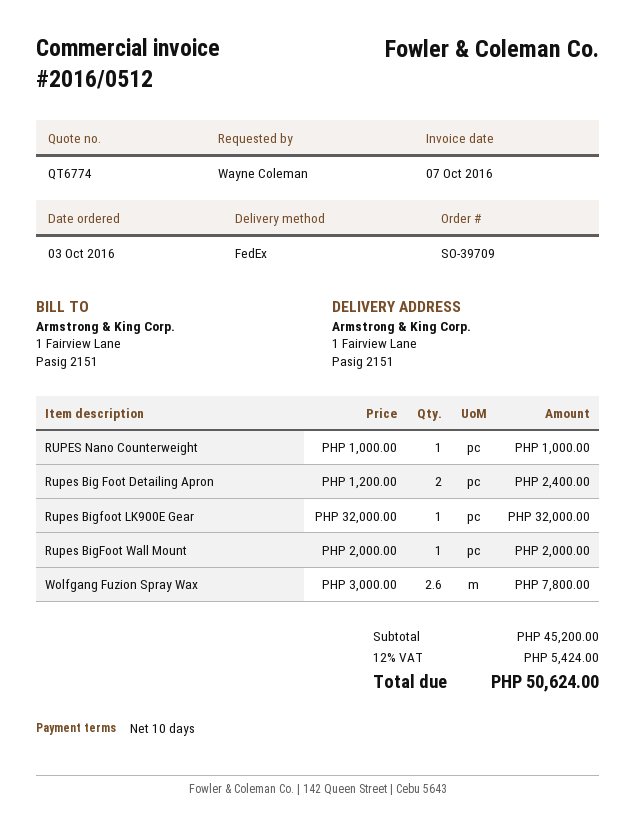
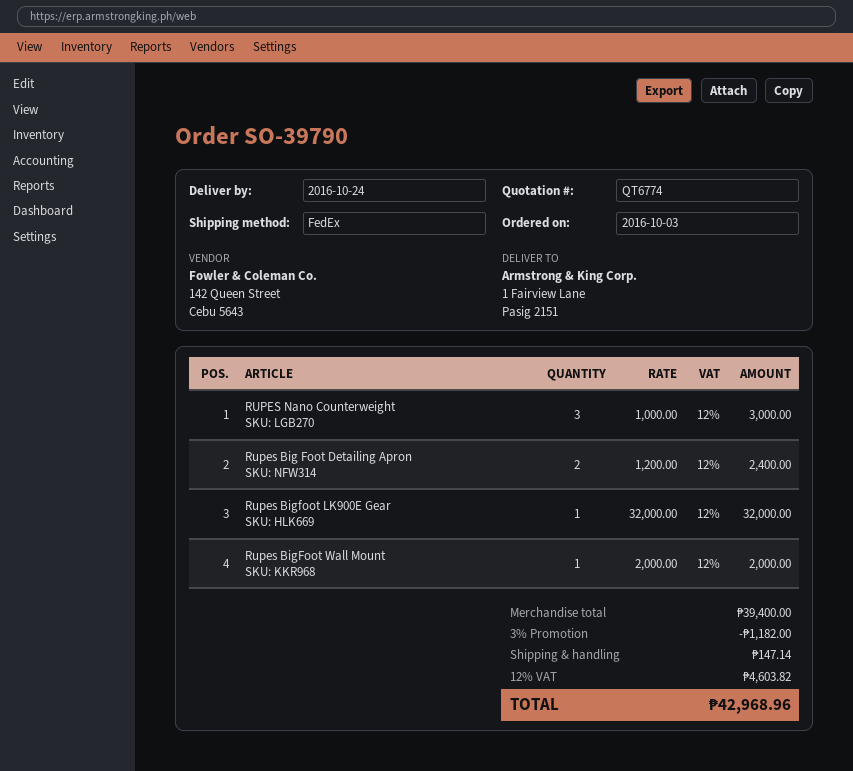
order number: SO-39709 -> SO-39790
RUPES Nano Counterweight: 1 x 1000.00 = 1000.00 -> 3 x 1000.00 = 3000.00
Wolfgang Fuzion Spray Wax: 2.6 x 3000.00 = 7800.00 -> none
subtotal: 45200.00 -> 39400.00
discount: none -> 3% = 1182.00
shipping: none -> 147.14
tax: 12% = 5424.00 -> 12% = 4603.82
total: 50624.00 -> 42968.96

